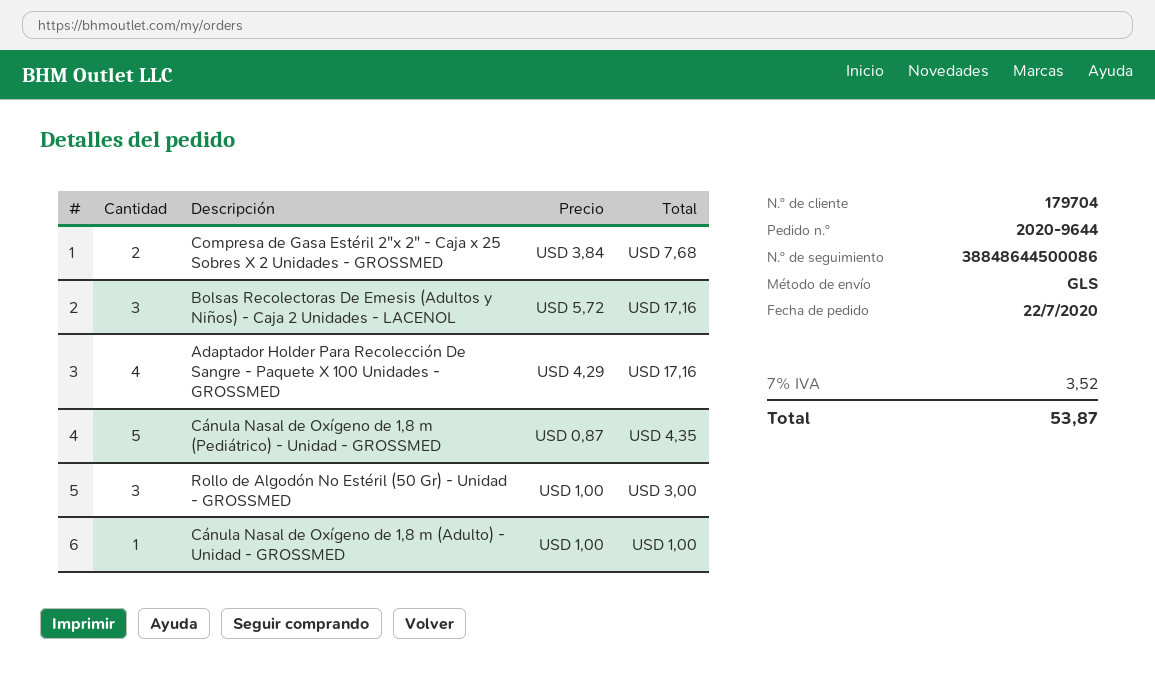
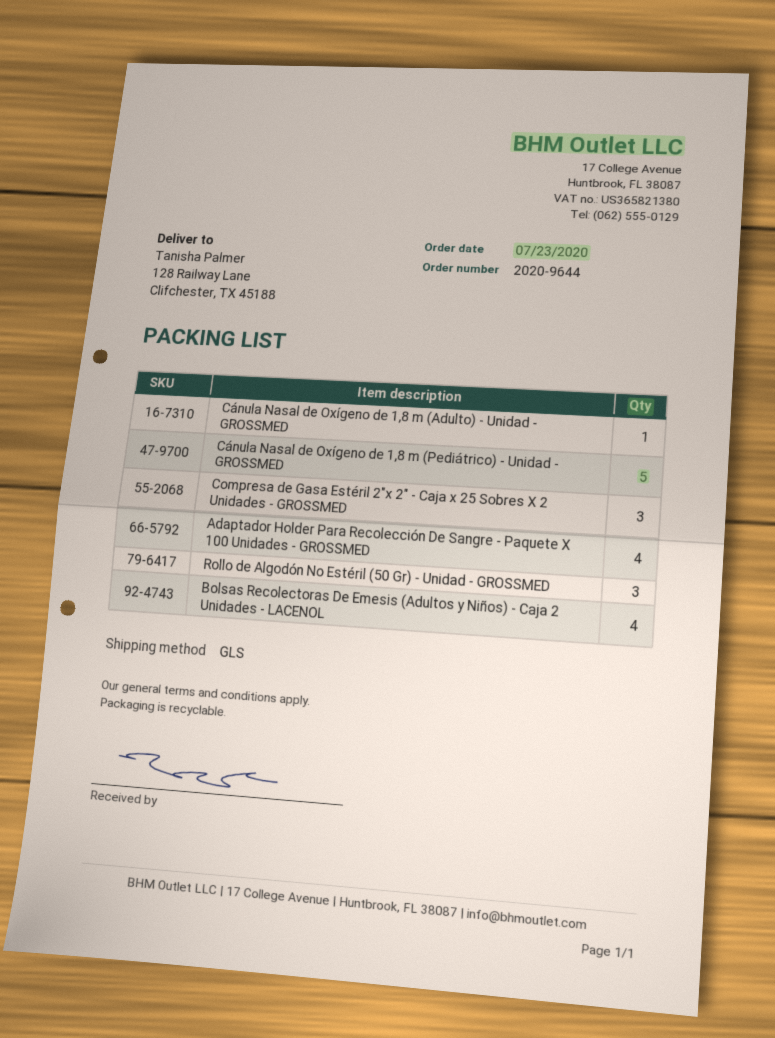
order date: 2020-07-22 -> 2020-07-23
Compresa de Gasa Estéril 2"x 2" - Caja x 25 Sobres X 2 Unidades - GROSSMED: 2 -> 3
Bolsas Recolectoras De Emesis (Adultos y Niños) - Caja 2 Unidades - LACENOL: 3 -> 4

